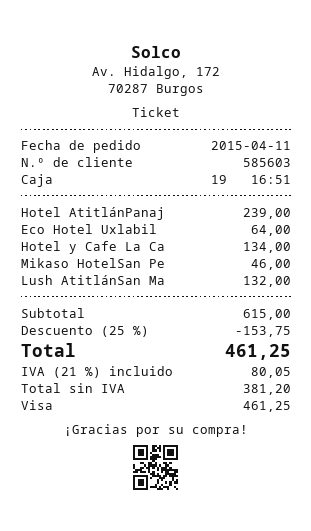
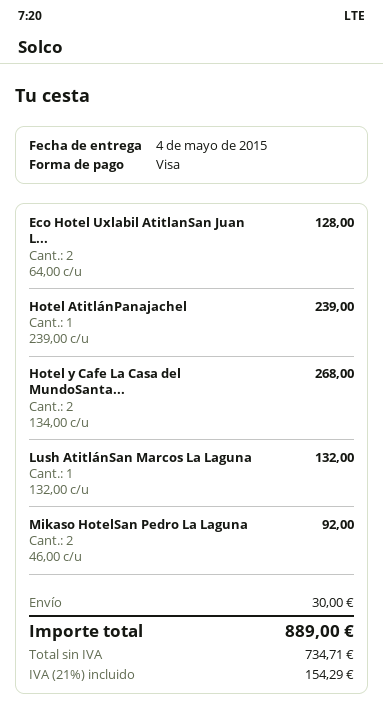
Eco Hotel Uxlabil: 1 x 64.00 = 64.00 -> 2 x 64.00 = 128.00
Hotel y Cafe La Ca: 1 x 134.00 = 134.00 -> 2 x 134.00 = 268.00
Mikaso HotelSan Pe: 1 x 46.00 = 46.00 -> 2 x 46.00 = 92.00
discount: 25% = 153.75 -> none
shipping: none -> 30.00
net: 381.20 -> 734.71
tax: 21% = 80.05 -> 21% = 154.29
total: 461.25 -> 889.00

